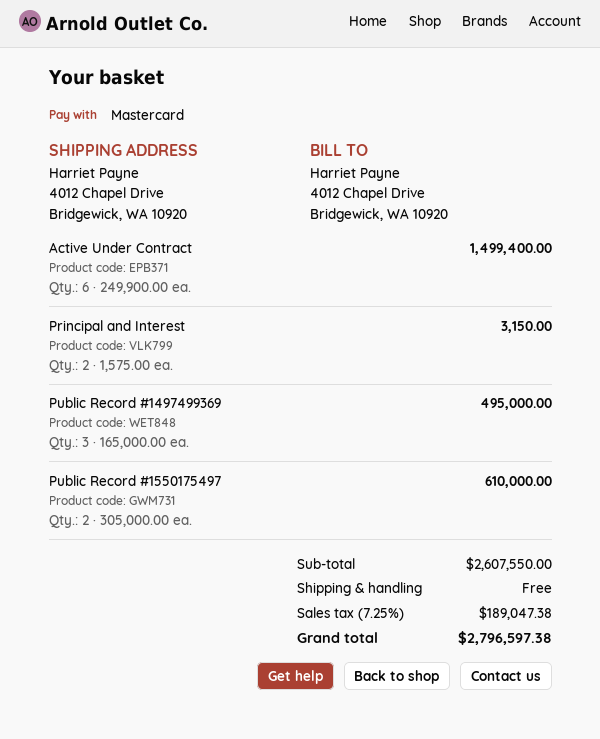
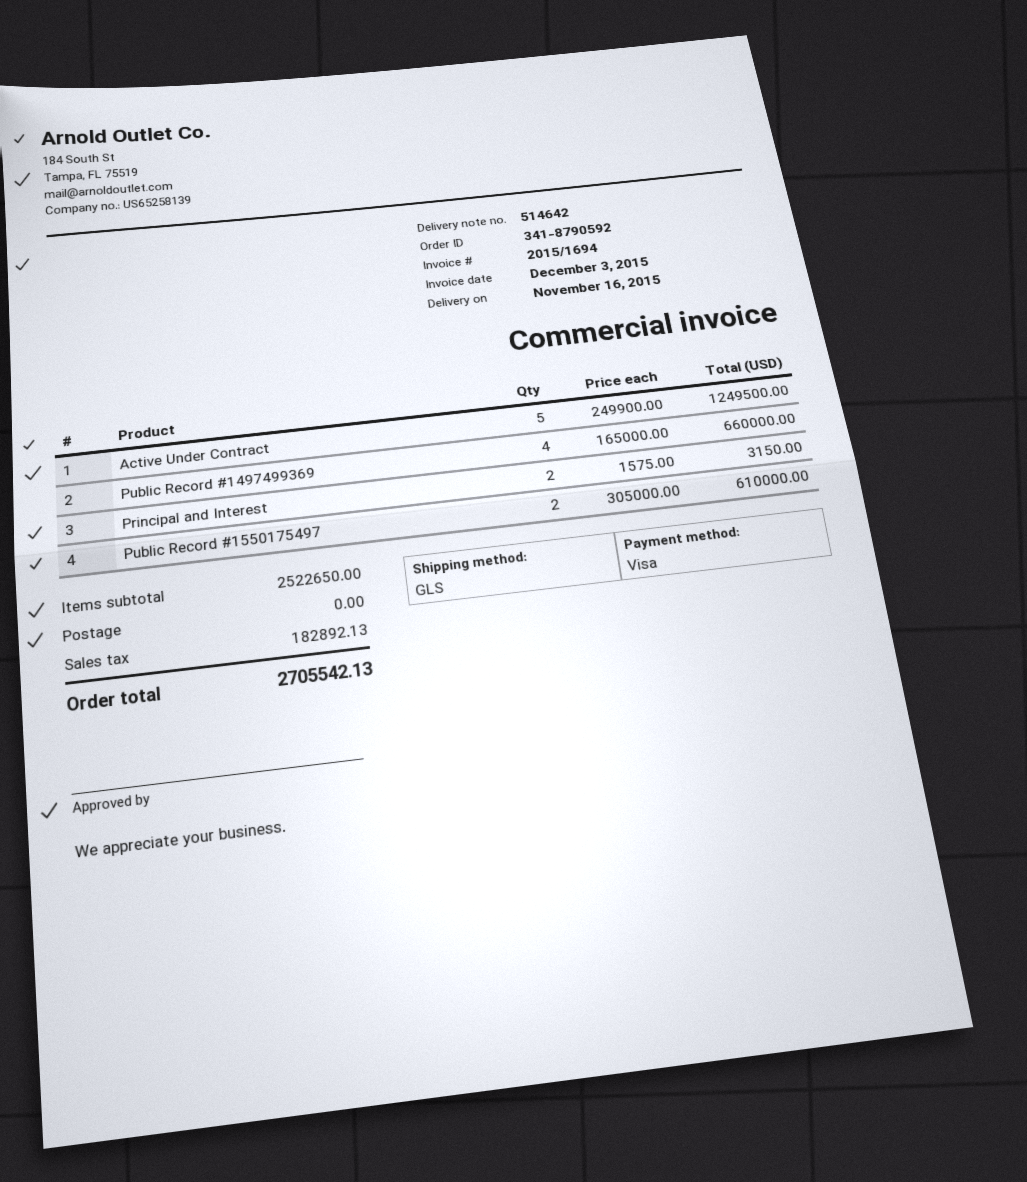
payment method: Mastercard -> Visa
Active Under Contract: 6 x 249900.00 = 1499400.00 -> 5 x 249900.00 = 1249500.00
Public Record #1497499369: 3 x 165000.00 = 495000.00 -> 4 x 165000.00 = 660000.00
subtotal: 2607550.00 -> 2522650.00
tax: 189047.38 -> 182892.13
total: 2796597.38 -> 2705542.13

